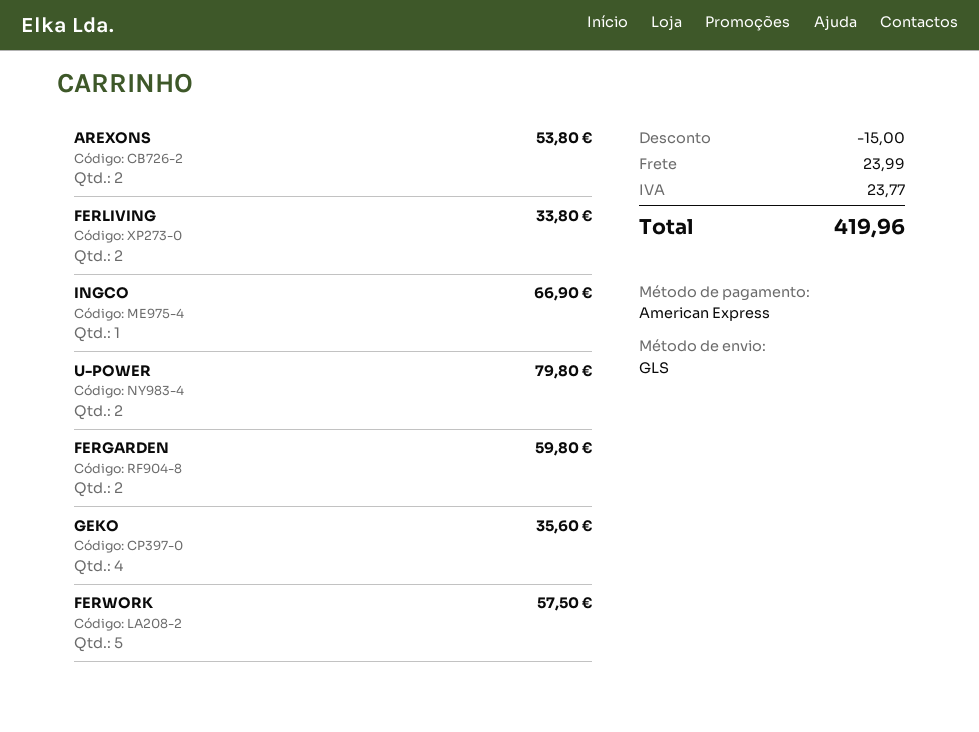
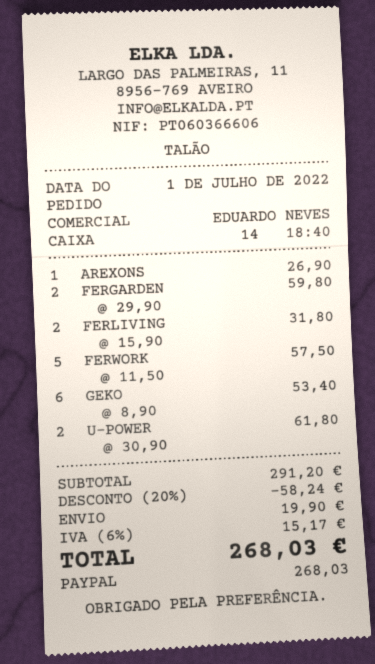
payment method: American Express -> PayPal
AREXONS: 2 for 53.80 -> 1 for 26.90
FERLIVING: 2 for 33.80 -> 2 for 31.80
INGCO: 1 for 66.90 -> none
U-POWER: 2 for 79.80 -> 2 for 61.80
GEKO: 4 for 35.60 -> 6 for 53.40
discount: 15.00 -> 58.24
shipping: 23.99 -> 19.90
tax: 23.77 -> 15.17
total: 419.96 -> 268.03

